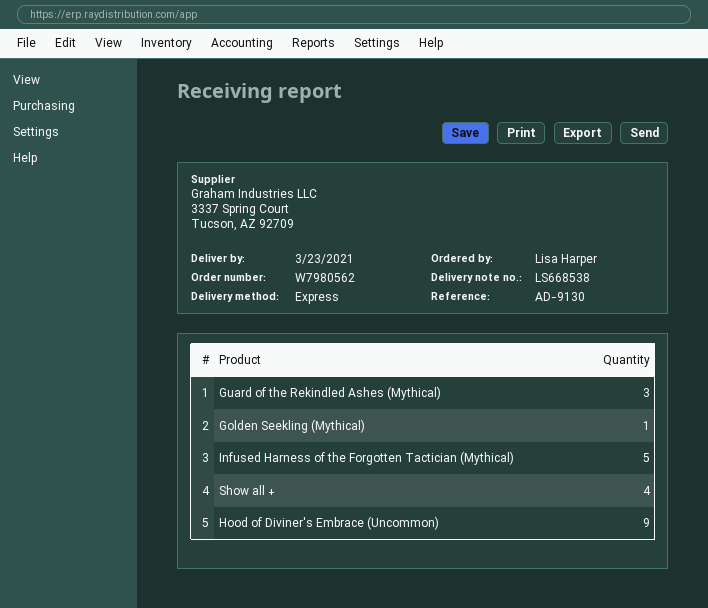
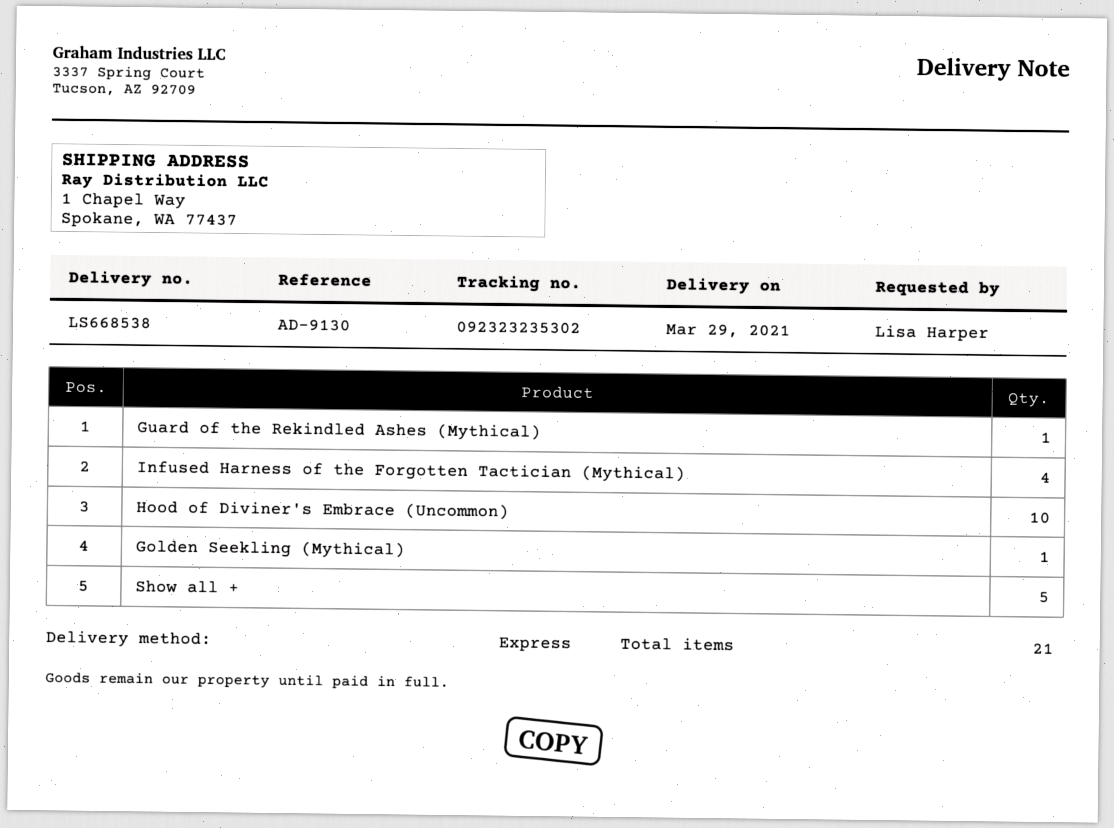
delivery date: 2021-03-23 -> 2021-03-29
Guard of the Rekindled Ashes (Mythical): 3 -> 1
Infused Harness of the Forgotten Tactician (Mythical): 5 -> 4
Show all +: 4 -> 5
Hood of Diviner's Embrace (Uncommon): 9 -> 10

